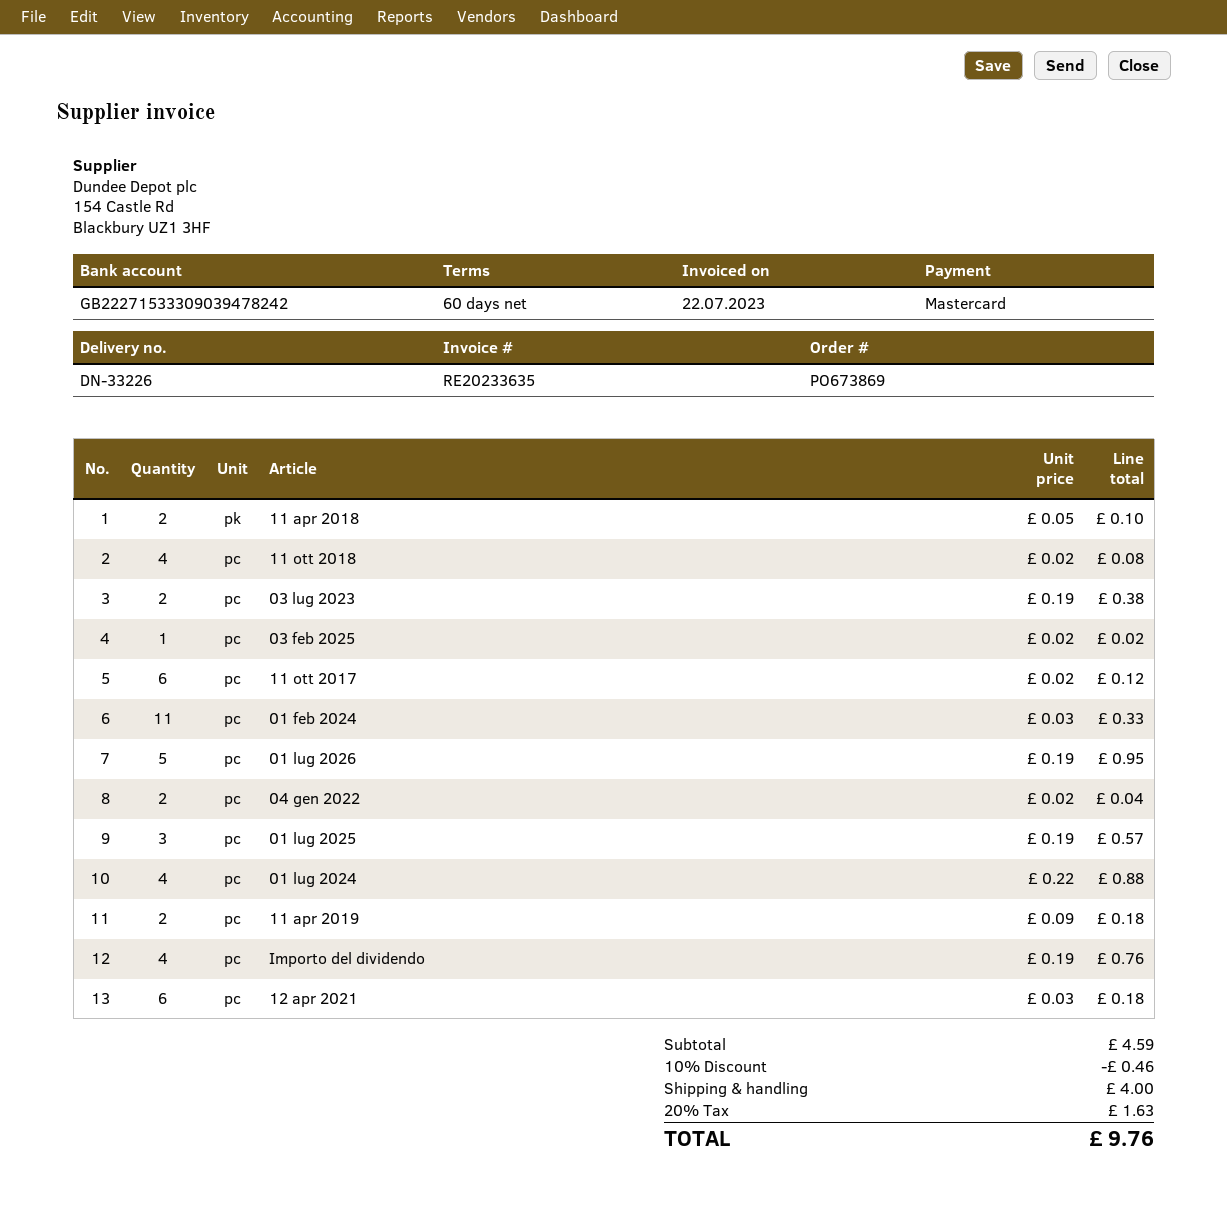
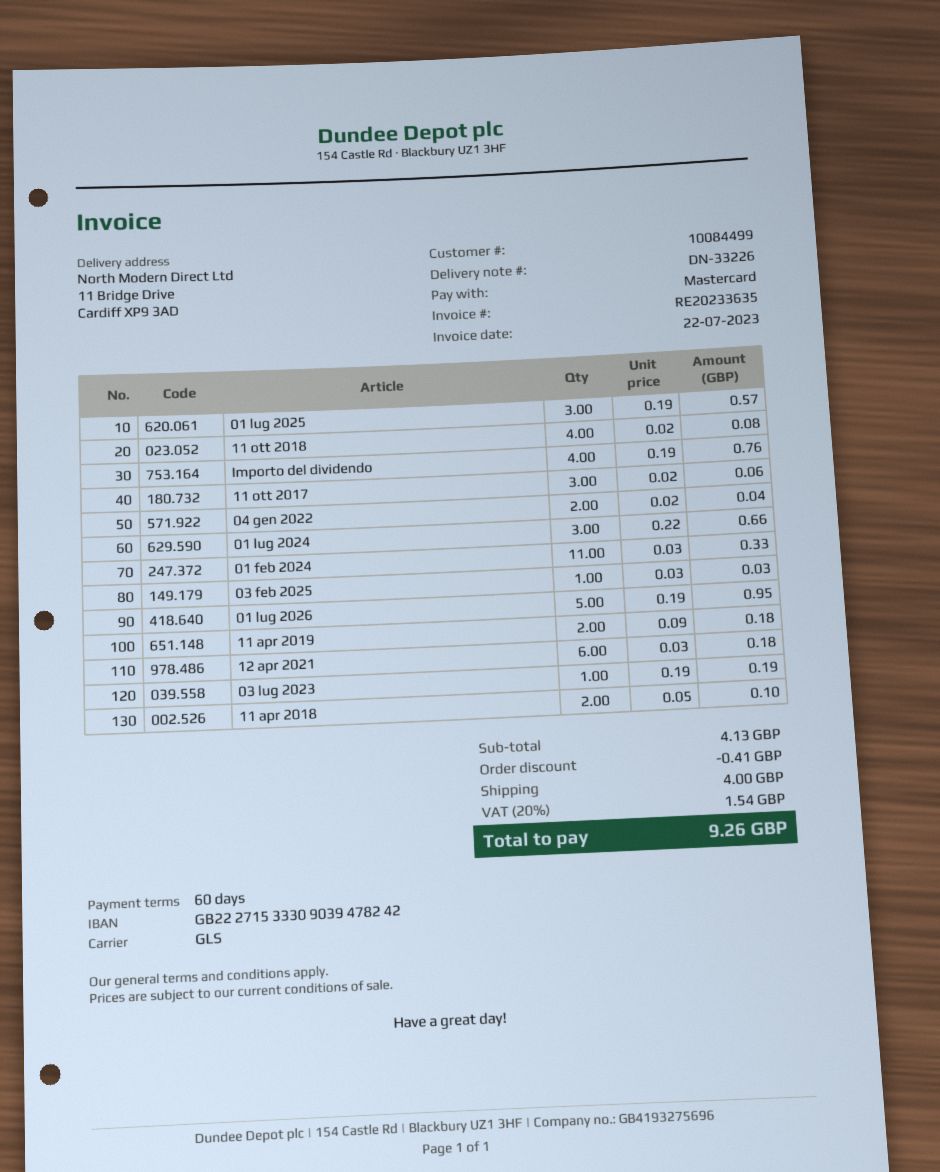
03 lug 2023: 2 x 0.19 = 0.38 -> 1 x 0.19 = 0.19
03 feb 2025: 1 x 0.02 = 0.02 -> 1 x 0.03 = 0.03
11 ott 2017: 6 x 0.02 = 0.12 -> 3 x 0.02 = 0.06
01 lug 2024: 4 x 0.22 = 0.88 -> 3 x 0.22 = 0.66
subtotal: 4.59 -> 4.13
discount: 0.46 -> 0.41
tax: 20% = 1.63 -> 20% = 1.54
total: 9.76 -> 9.26

